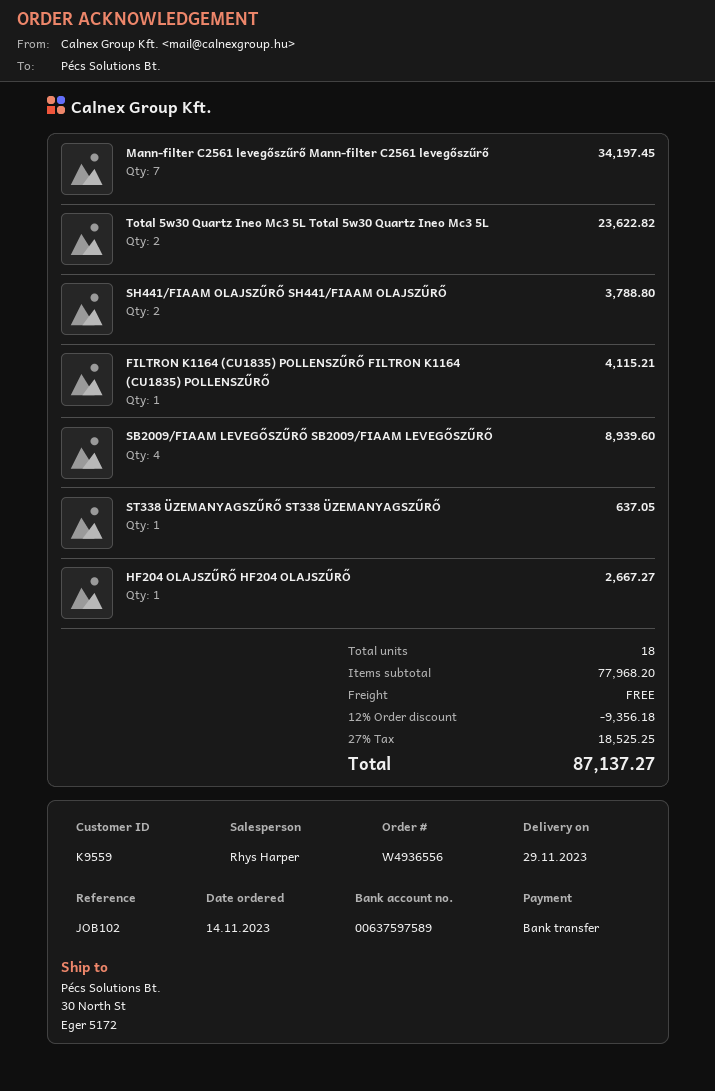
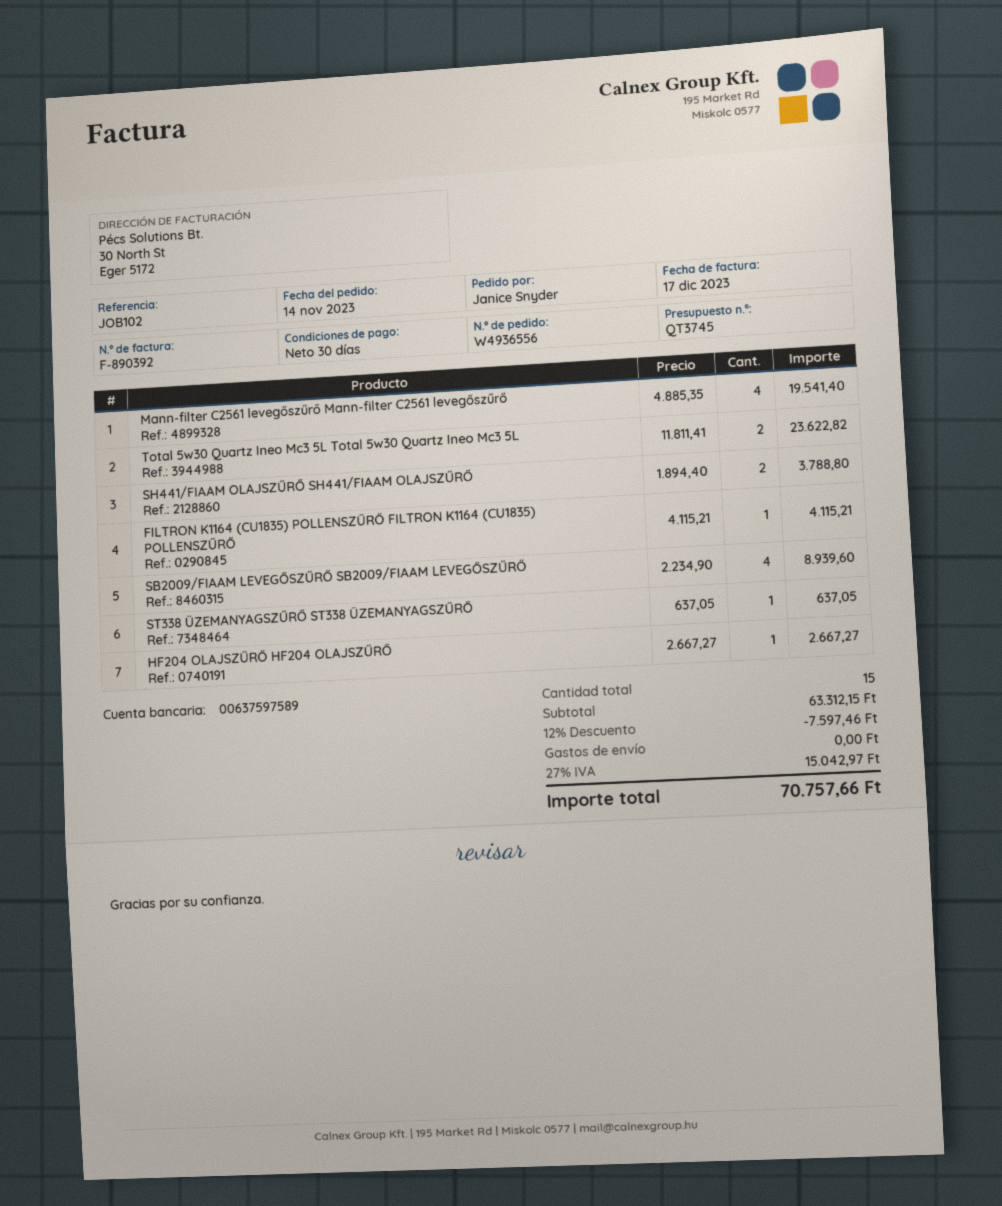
Mann-filter C2561 levegőszűrő Mann-filter C2561 levegőszűrő: 7 for 34197.45 -> 4 for 19541.40
total quantity: 18 -> 15
subtotal: 77968.20 -> 63312.15
discount: 12% = 9356.18 -> 12% = 7597.46
tax: 27% = 18525.25 -> 27% = 15042.97
total: 87137.27 -> 70757.66

